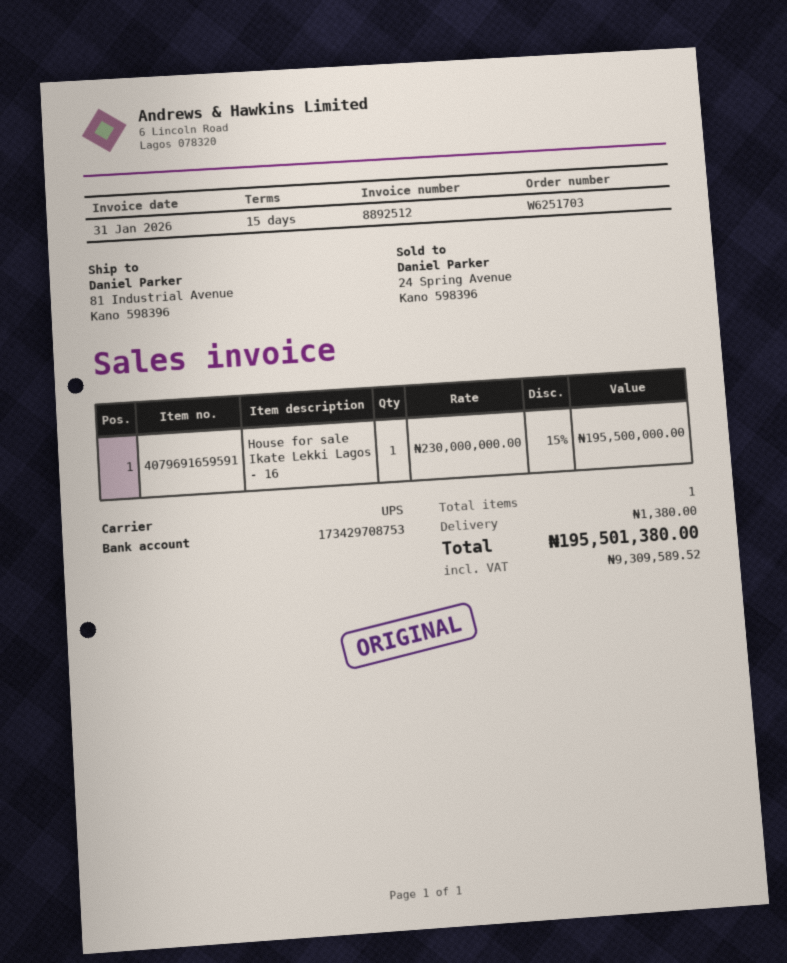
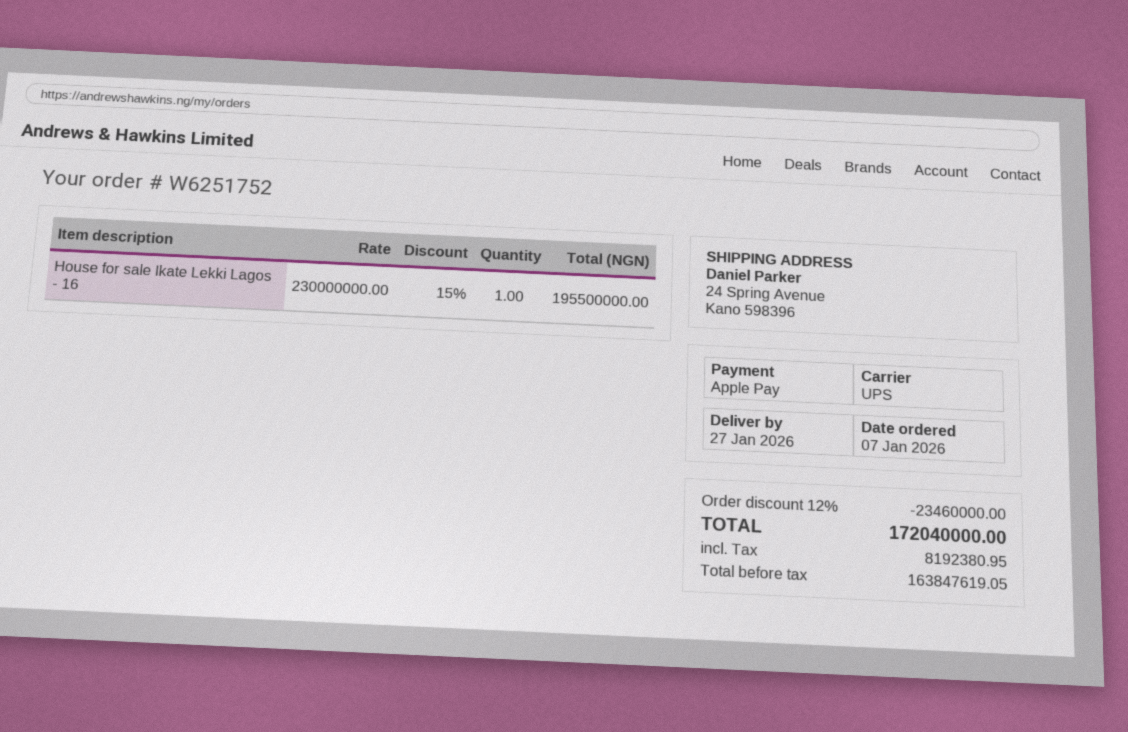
order number: W6251703 -> W6251752
ship to: 81 Industrial Avenue, Kano 598396 -> 24 Spring Avenue, Kano 598396
discount: none -> 12% = 23460000.00
shipping: 1380.00 -> none
tax: 9309589.52 -> 8192380.95
total: 195501380.00 -> 172040000.00

